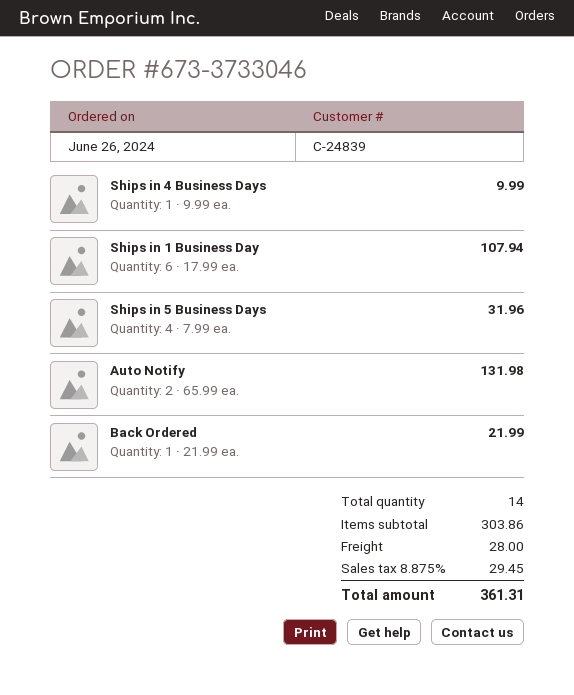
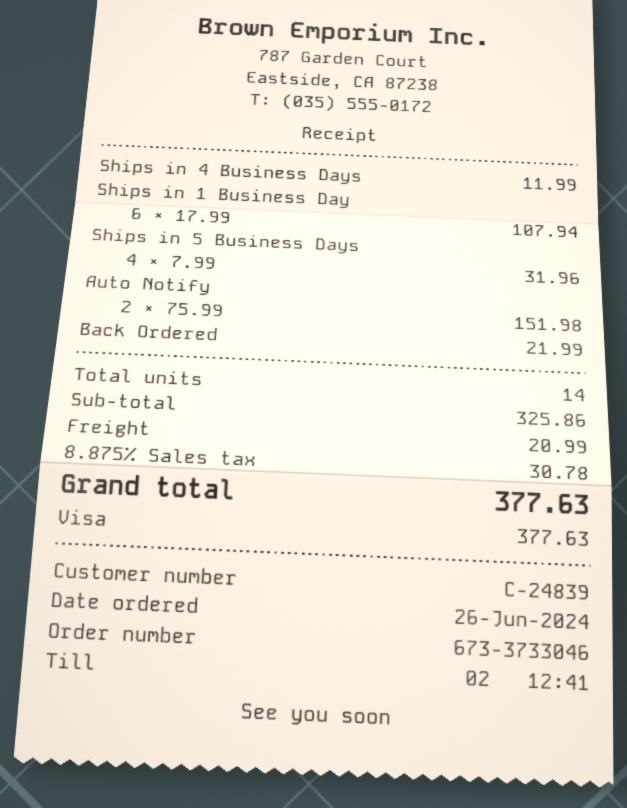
Ships in 4 Business Days: 1 x 9.99 = 9.99 -> 1 x 11.99 = 11.99
Auto Notify: 2 x 65.99 = 131.98 -> 2 x 75.99 = 151.98
subtotal: 303.86 -> 325.86
shipping: 28.00 -> 20.99
tax: 8.875% = 29.45 -> 8.875% = 30.78
total: 361.31 -> 377.63

